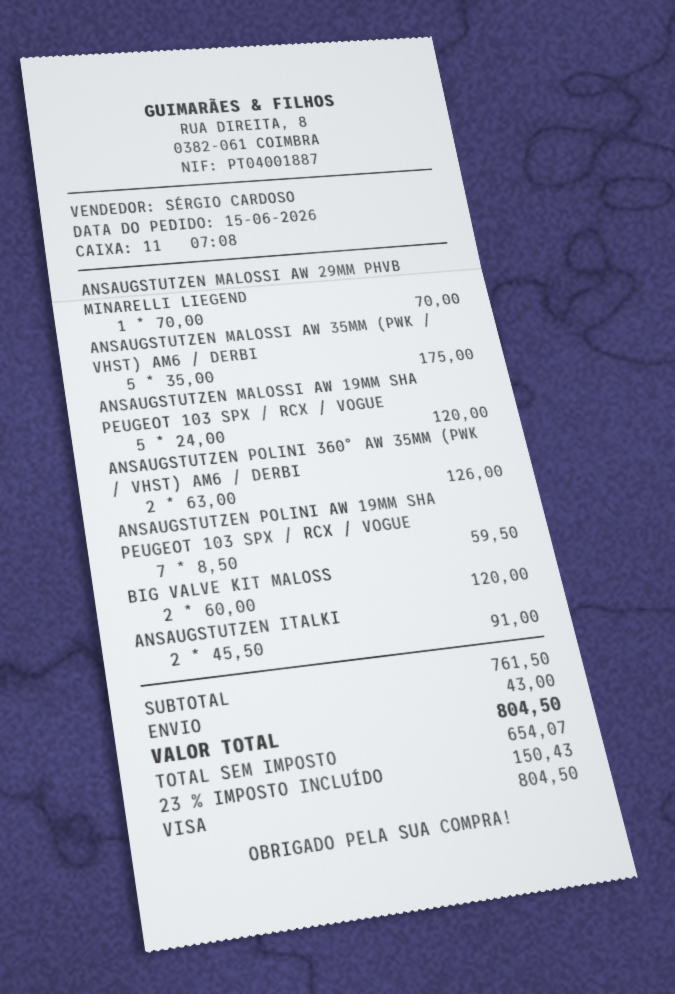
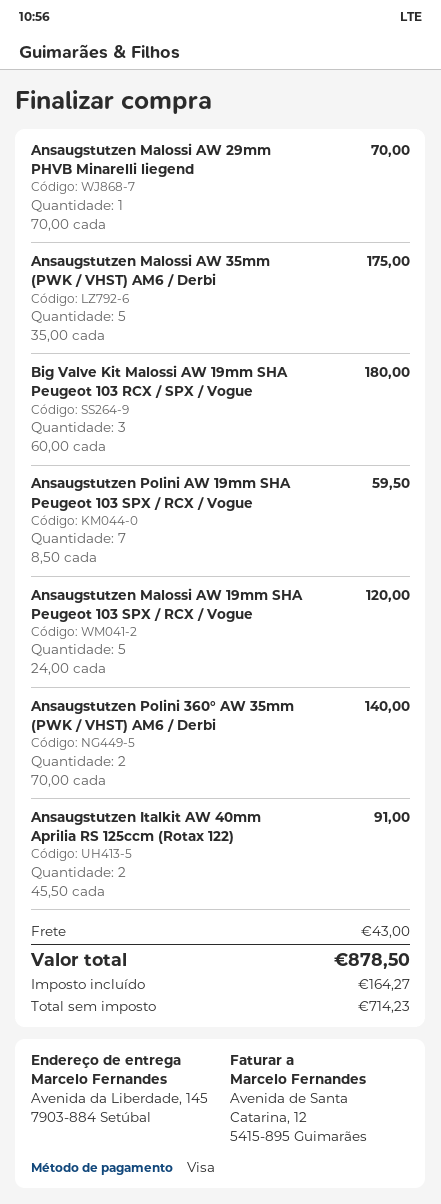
ANSAUGSTUTZEN POLINI 360° AW 35MM (PWK / VHST) AM6 / DERBI: 2 x 63.00 = 126.00 -> 2 x 70.00 = 140.00
BIG VALVE KIT MALOSS: 2 x 60.00 = 120.00 -> 3 x 60.00 = 180.00
net: 654.07 -> 714.23
tax: 150.43 -> 164.27
total: 804.50 -> 878.50

